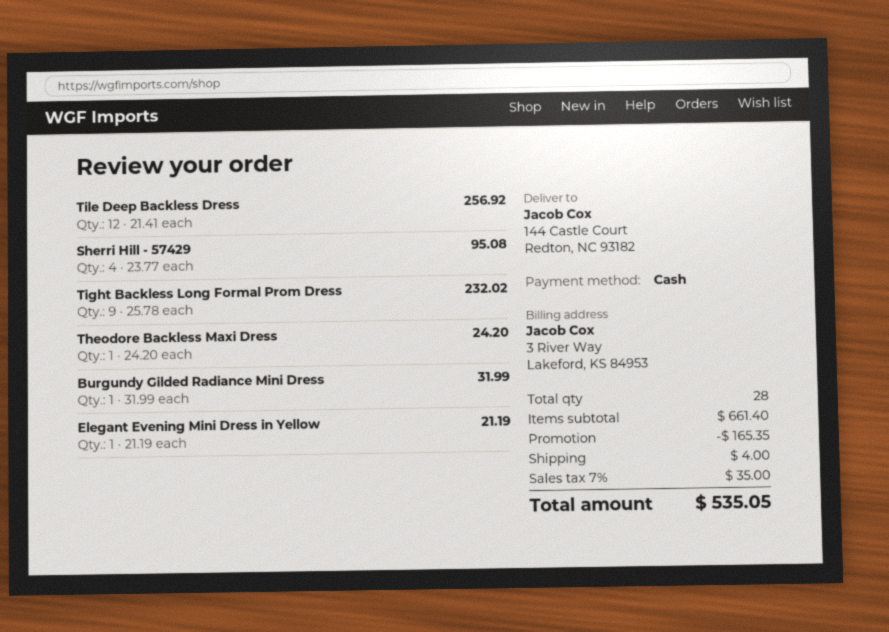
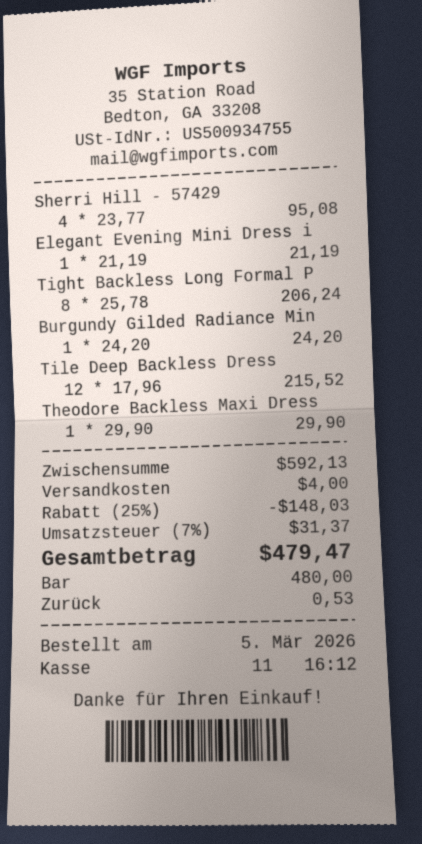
Tile Deep Backless Dress: 12 x 21.41 = 256.92 -> 12 x 17.96 = 215.52
Tight Backless Long Formal Prom Dress: 9 x 25.78 = 232.02 -> 8 x 25.78 = 206.24
Theodore Backless Maxi Dress: 1 x 24.20 = 24.20 -> 1 x 29.90 = 29.90
Burgundy Gilded Radiance Mini Dress: 1 x 31.99 = 31.99 -> 1 x 24.20 = 24.20
subtotal: 661.40 -> 592.13
discount: 165.35 -> 148.03
tax: 7% = 35.00 -> 7% = 31.37
total: 535.05 -> 479.47

